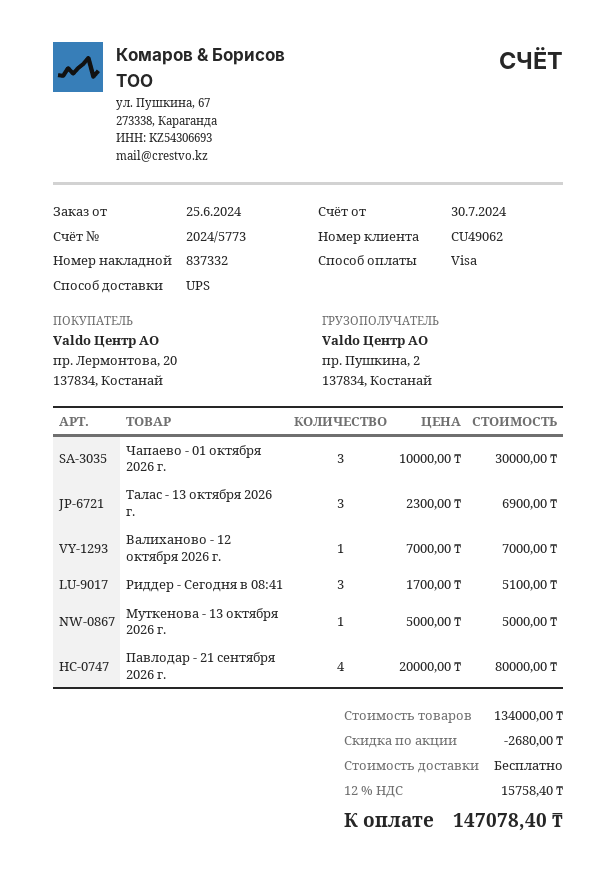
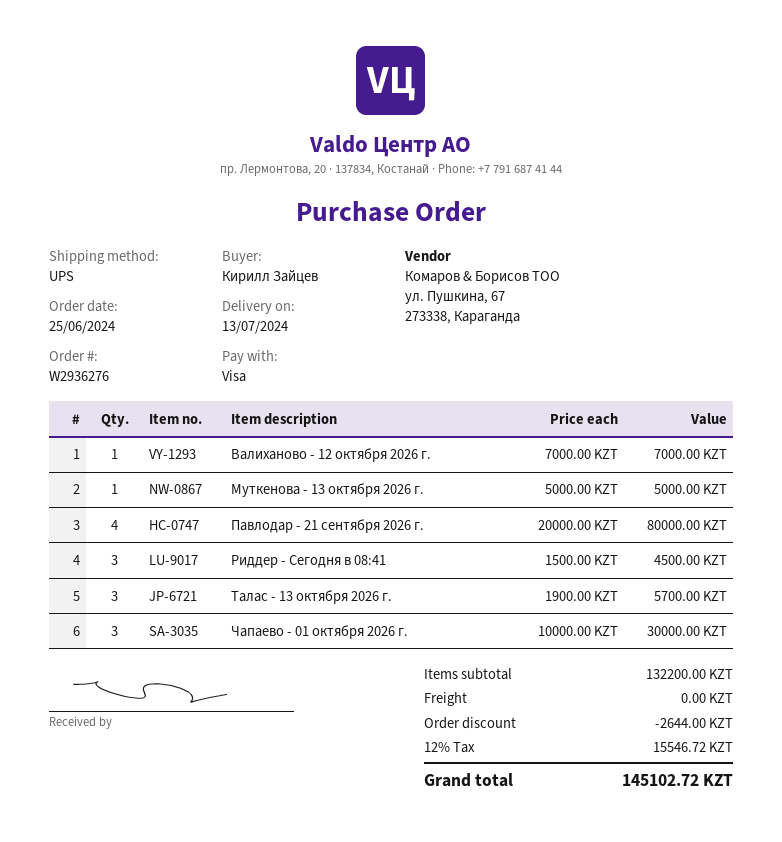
Талас - 13 октября 2026 г.: 3 x 2300.00 = 6900.00 -> 3 x 1900.00 = 5700.00
Риддер - Сегодня в 08:41: 3 x 1700.00 = 5100.00 -> 3 x 1500.00 = 4500.00
subtotal: 134000.00 -> 132200.00
discount: 2680.00 -> 2644.00
tax: 12% = 15758.40 -> 12% = 15546.72
total: 147078.40 -> 145102.72

